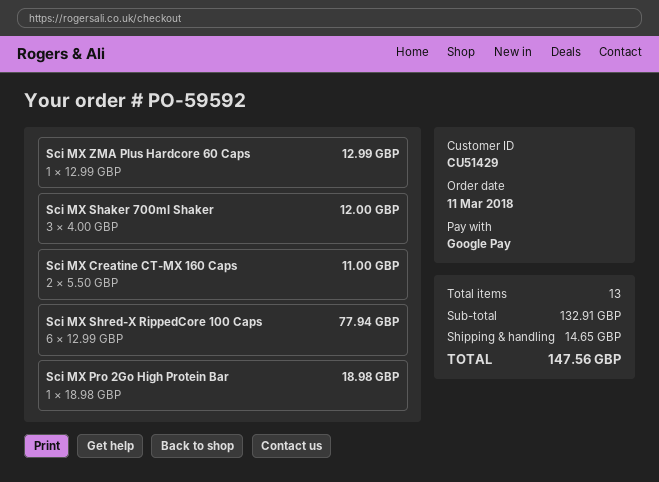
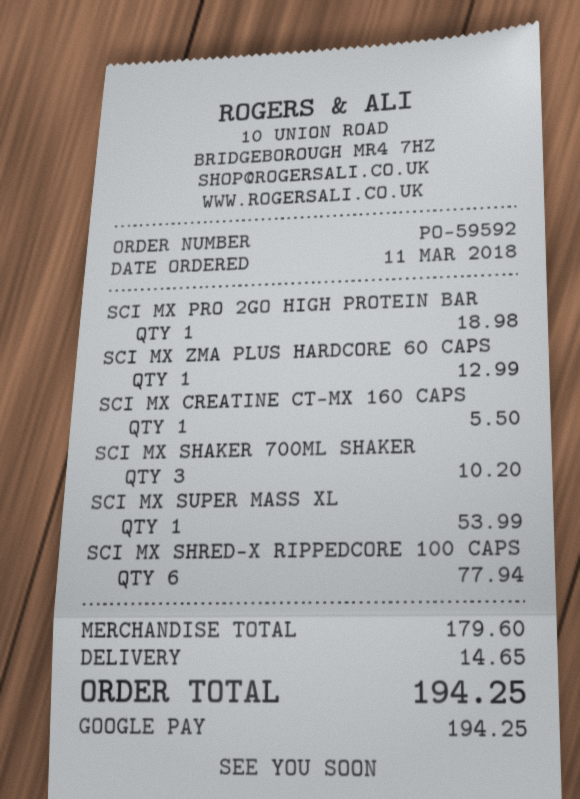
Sci MX Shaker 700ml Shaker: 3 for 12.00 -> 3 for 10.20
Sci MX Creatine CT-MX 160 Caps: 2 for 11.00 -> 1 for 5.50
SCI MX SUPER MASS XL: none -> 1 for 53.99
subtotal: 132.91 -> 179.60
total: 147.56 -> 194.25

